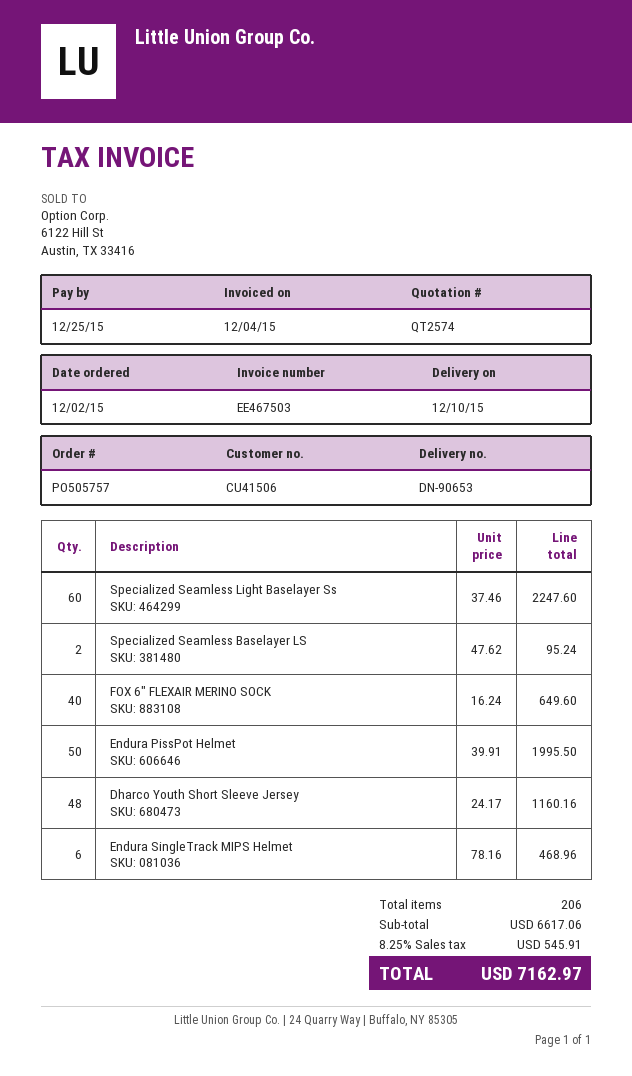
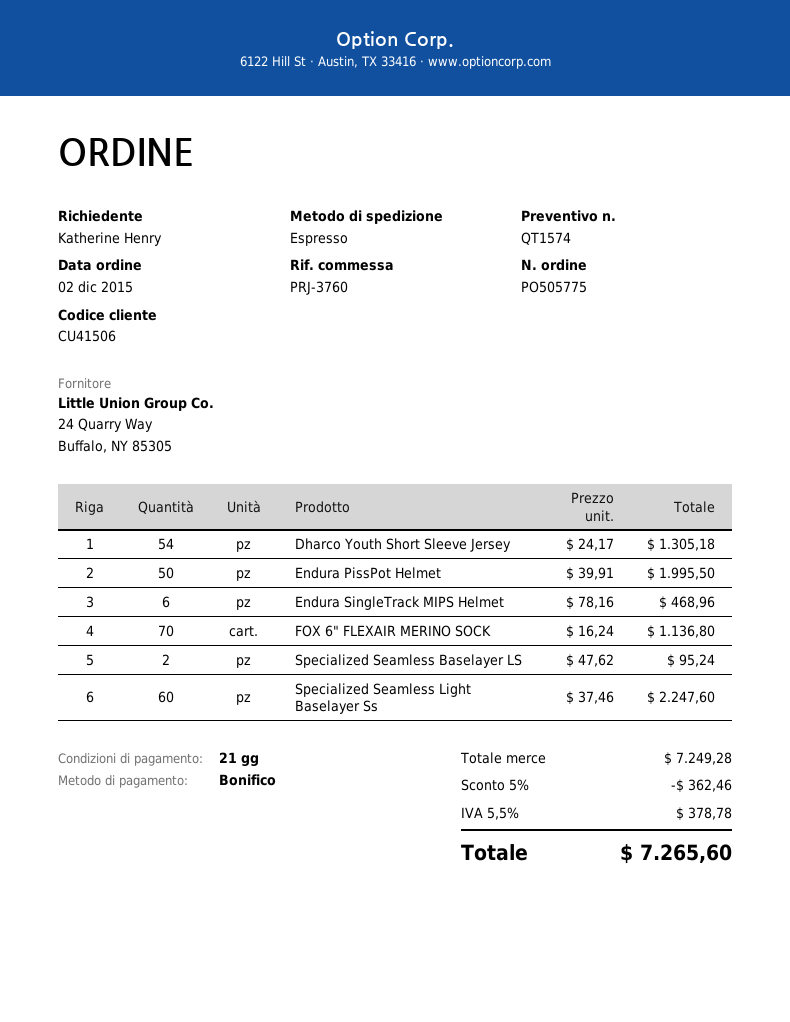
quote number: QT2574 -> QT1574
order number: PO505757 -> PO505775
FOX 6" FLEXAIR MERINO SOCK: 40 x 16.24 = 649.60 -> 70 x 16.24 = 1136.80
Dharco Youth Short Sleeve Jersey: 48 x 24.17 = 1160.16 -> 54 x 24.17 = 1305.18
subtotal: 6617.06 -> 7249.28
discount: none -> 5% = 362.46
tax: 8.25% = 545.91 -> 5.5% = 378.78
total: 7162.97 -> 7265.60

